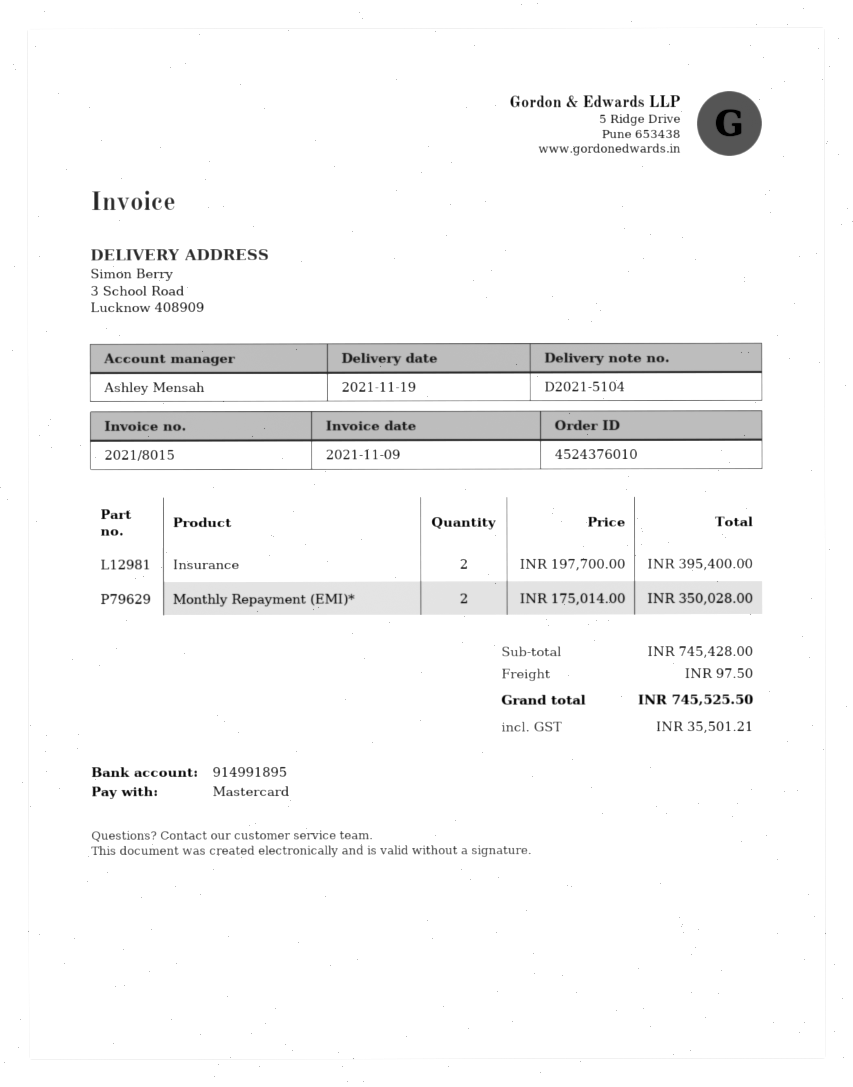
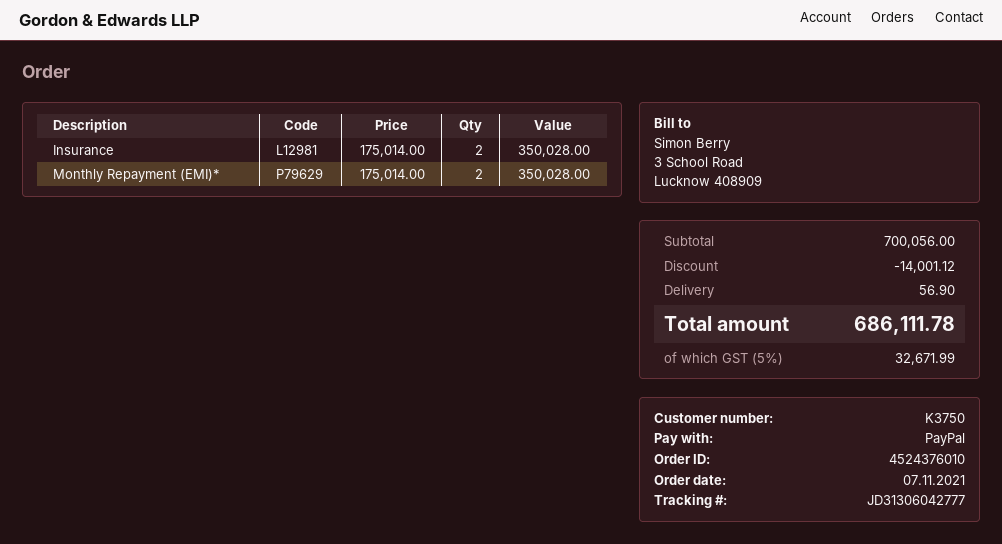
payment method: Mastercard -> PayPal
Insurance: 2 x 197700.00 = 395400.00 -> 2 x 175014.00 = 350028.00
subtotal: 745428.00 -> 700056.00
discount: none -> 14001.12
shipping: 97.50 -> 56.90
tax: 35501.21 -> 32671.99
total: 745525.50 -> 686111.78

